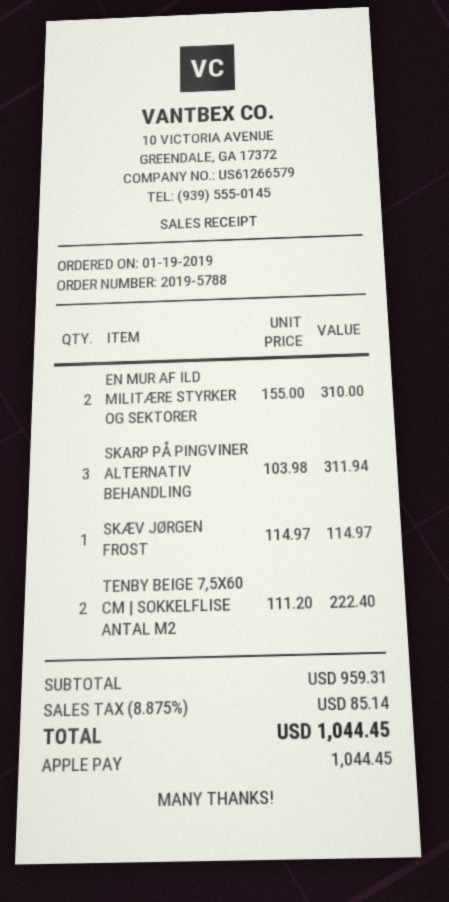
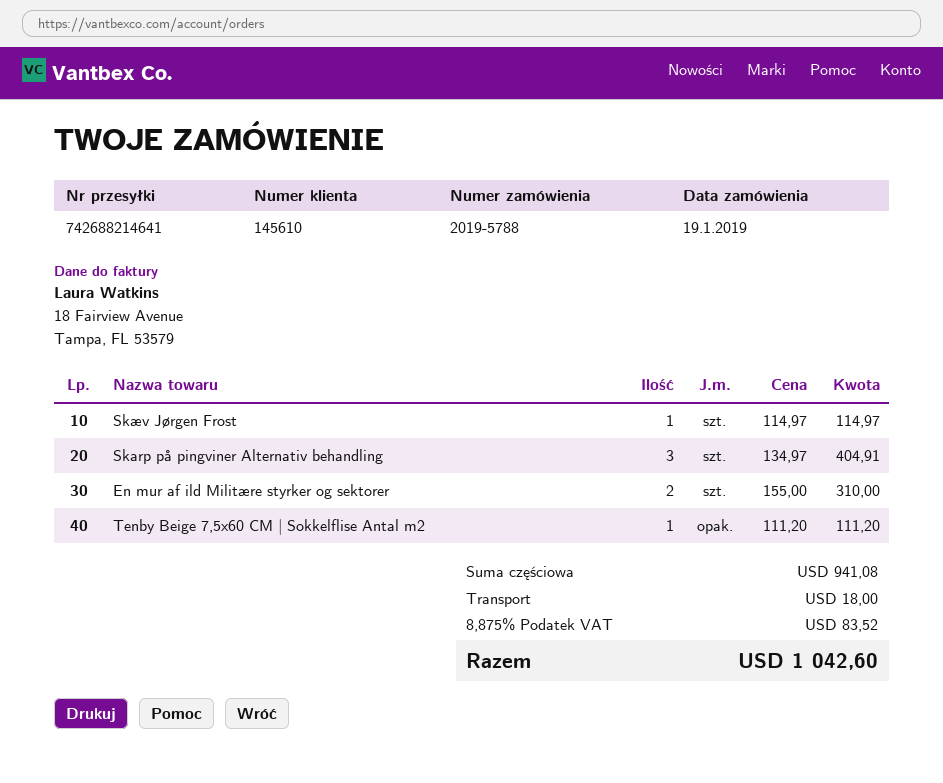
SKARP PÅ PINGVINER ALTERNATIV BEHANDLING: 3 x 103.98 = 311.94 -> 3 x 134.97 = 404.91
TENBY BEIGE 7,5X60 CM | SOKKELFLISE ANTAL M2: 2 x 111.20 = 222.40 -> 1 x 111.20 = 111.20
subtotal: 959.31 -> 941.08
shipping: none -> 18.00
tax: 8.875% = 85.14 -> 8.875% = 83.52
total: 1044.45 -> 1042.60

